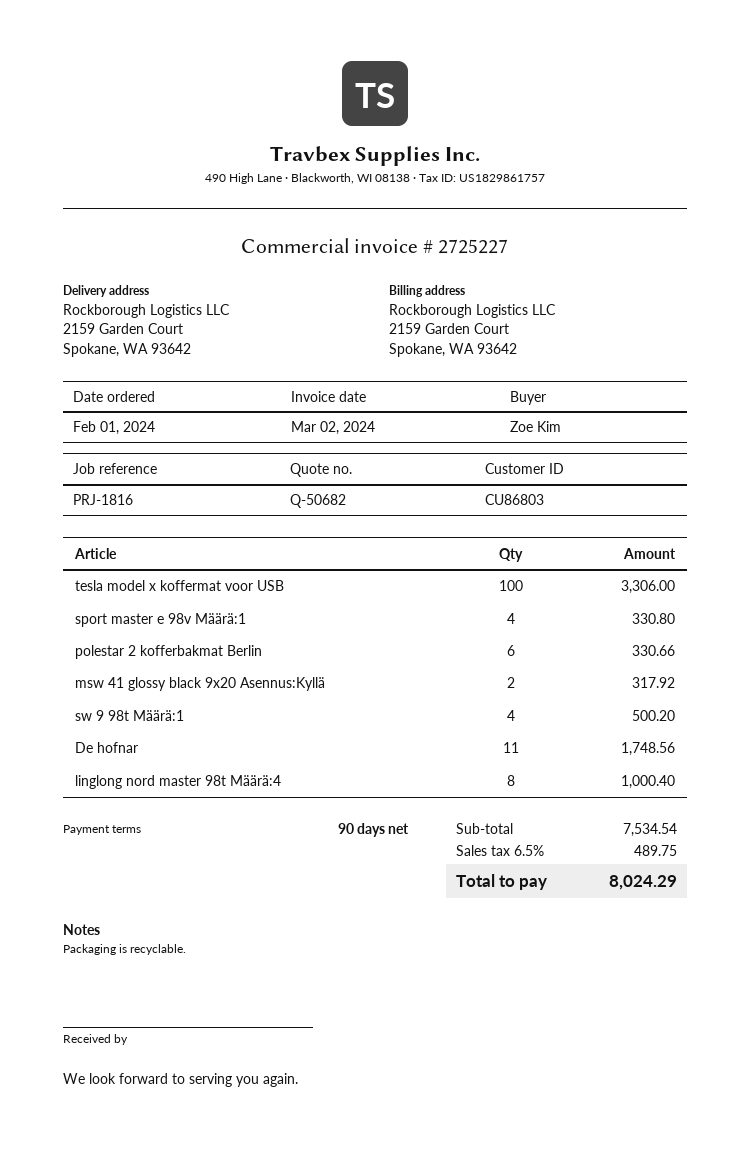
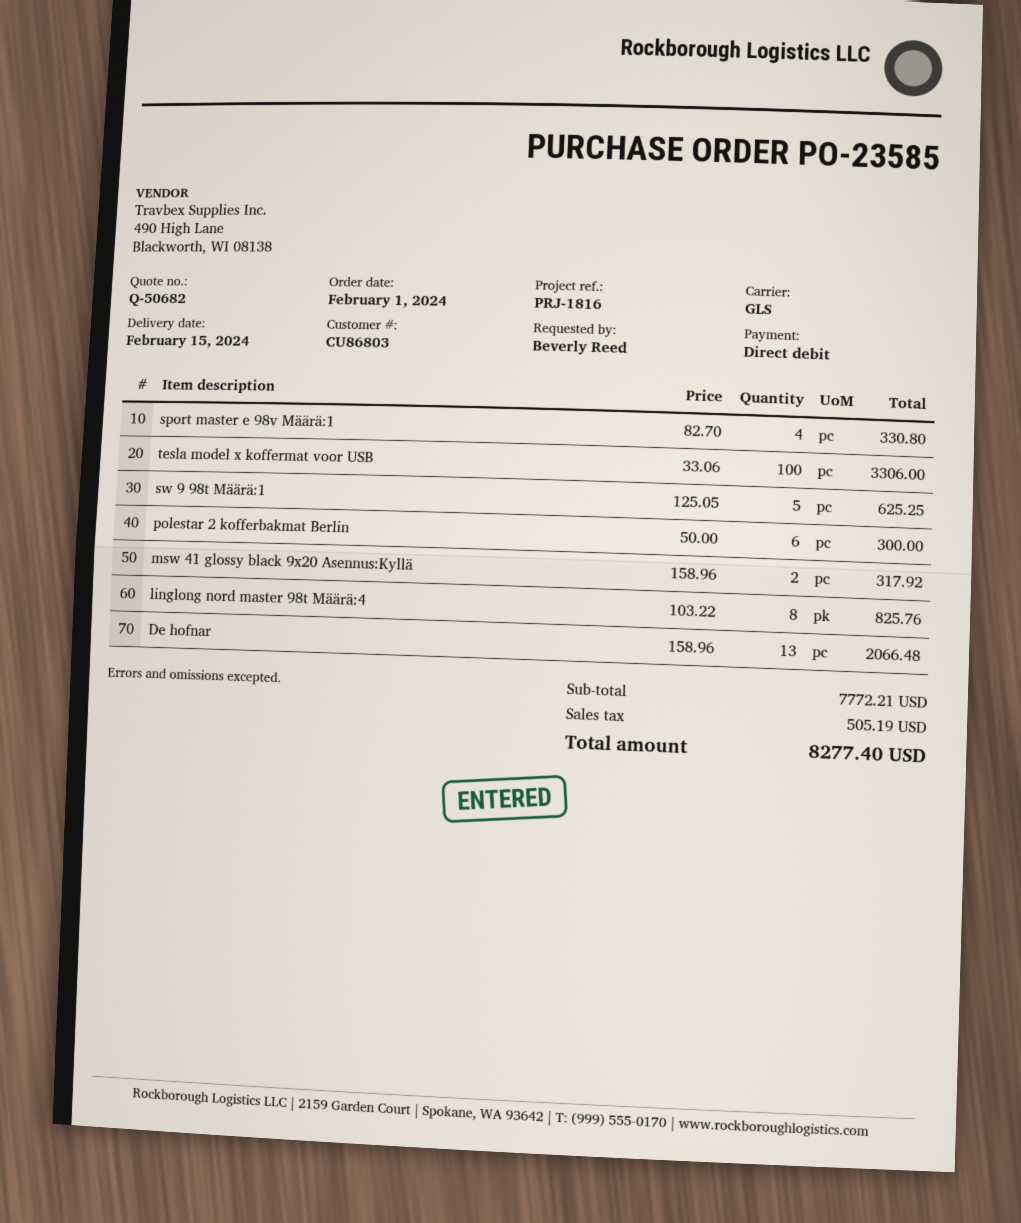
ordered by: Zoe Kim -> Beverly Reed
polestar 2 kofferbakmat Berlin: 6 for 330.66 -> 6 for 300.00
sw 9 98t Määrä:1: 4 for 500.20 -> 5 for 625.25
De hofnar: 11 for 1748.56 -> 13 for 2066.48
linglong nord master 98t Määrä:4: 8 for 1000.40 -> 8 for 825.76
subtotal: 7534.54 -> 7772.21
tax: 489.75 -> 505.19
total: 8024.29 -> 8277.40

